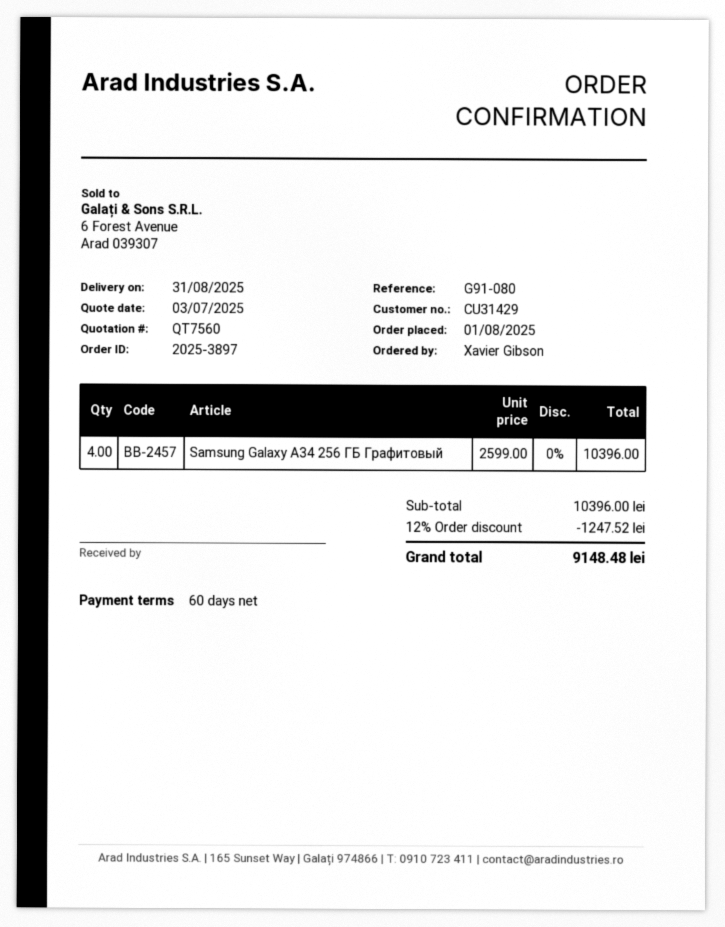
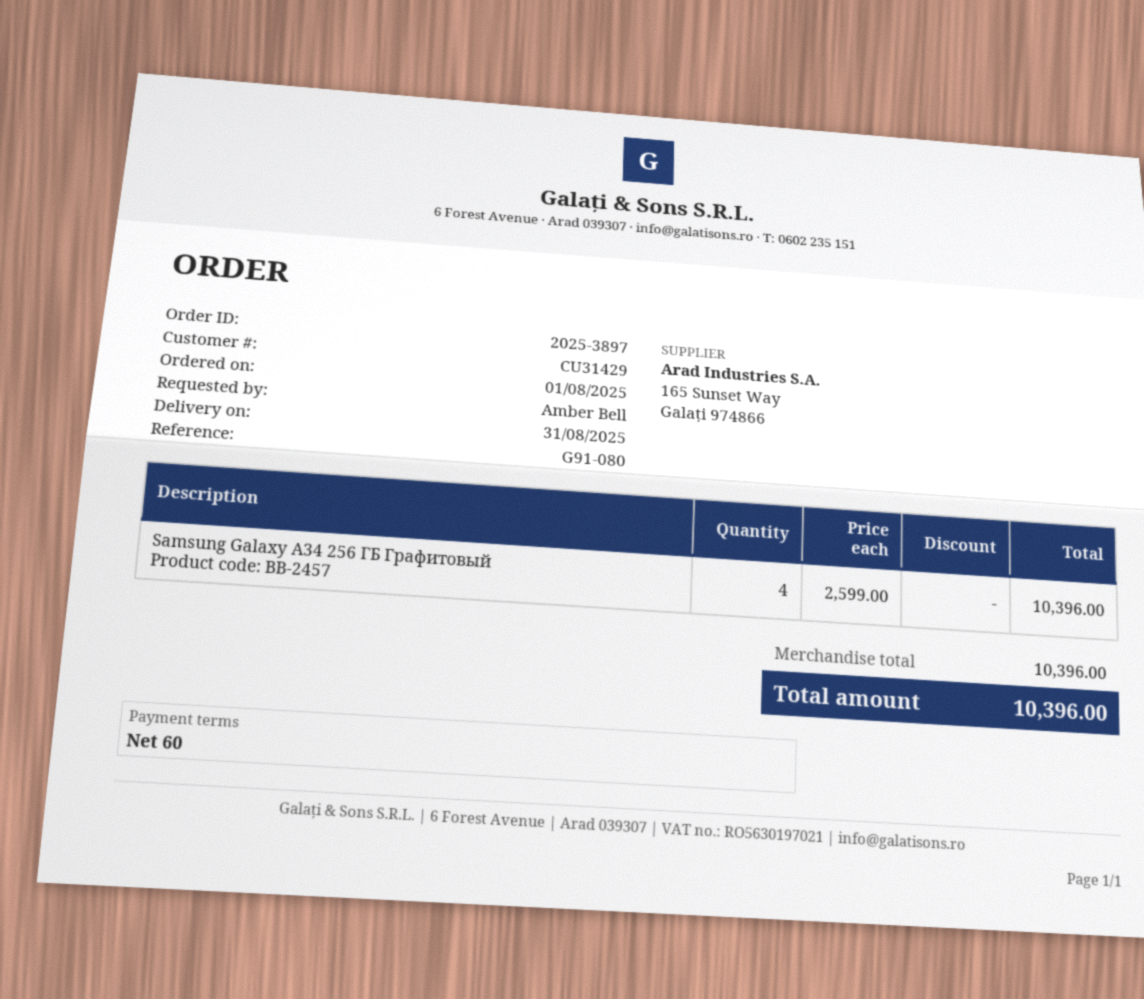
ordered by: Xavier Gibson -> Amber Bell
discount: 12% = 1247.52 -> none
total: 9148.48 -> 10396.00

